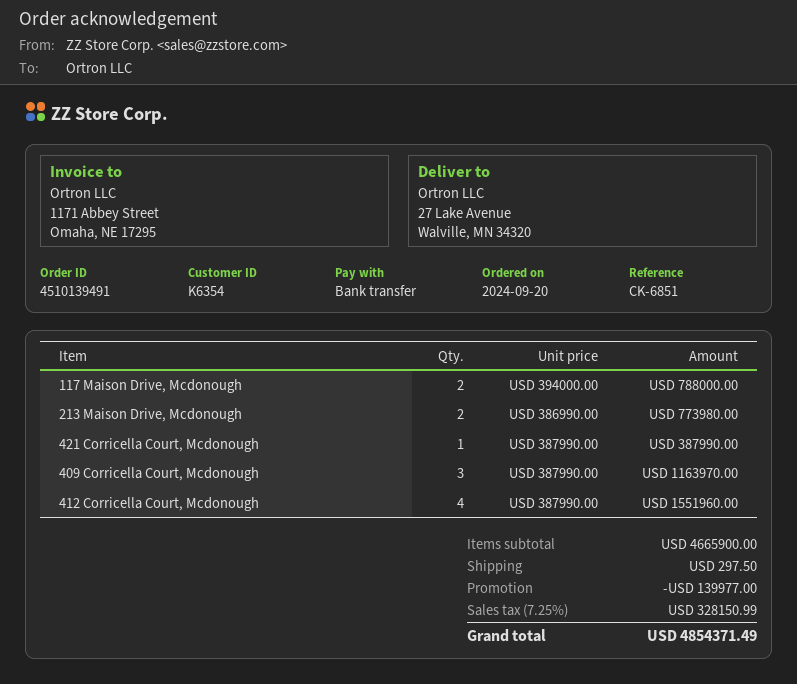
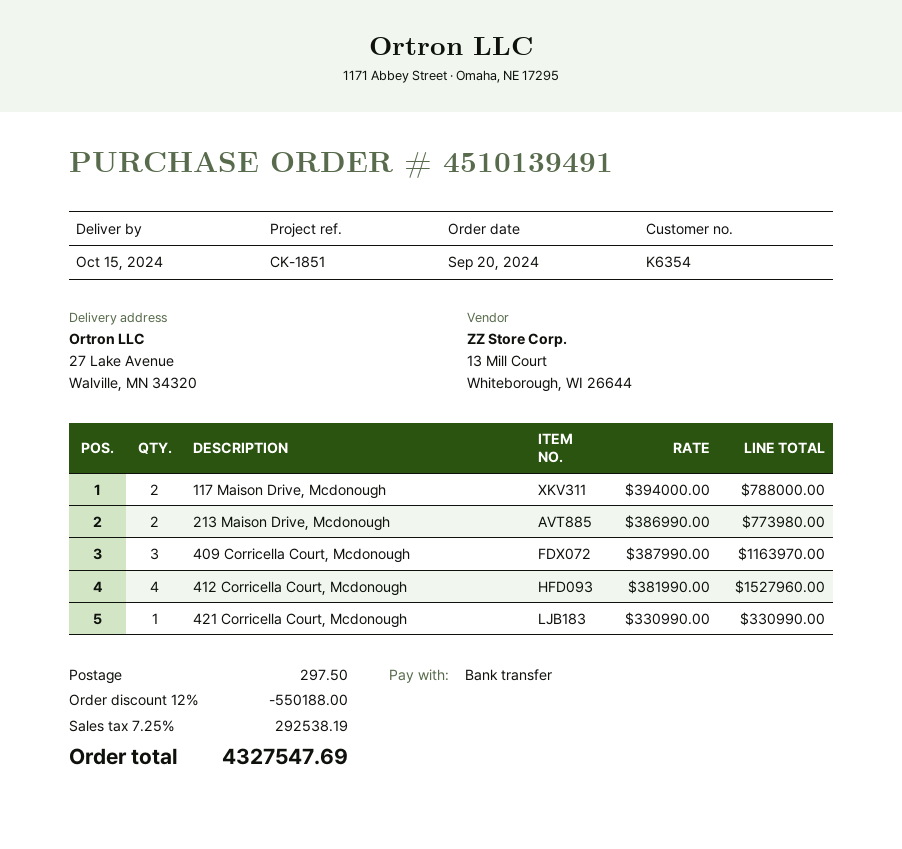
reference: CK-6851 -> CK-1851
421 Corricella Court, Mcdonough: 1 x 387990.00 = 387990.00 -> 1 x 330990.00 = 330990.00
412 Corricella Court, Mcdonough: 4 x 387990.00 = 1551960.00 -> 4 x 381990.00 = 1527960.00
discount: 139977.00 -> 550188.00
tax: 7.25% = 328150.99 -> 7.25% = 292538.19
total: 4854371.49 -> 4327547.69

